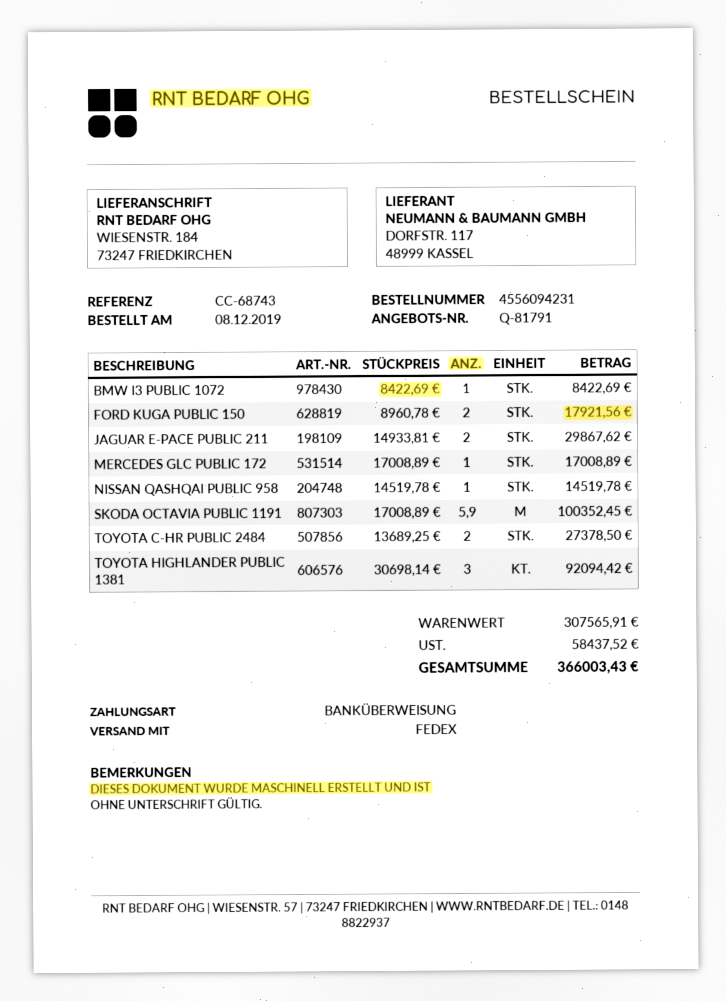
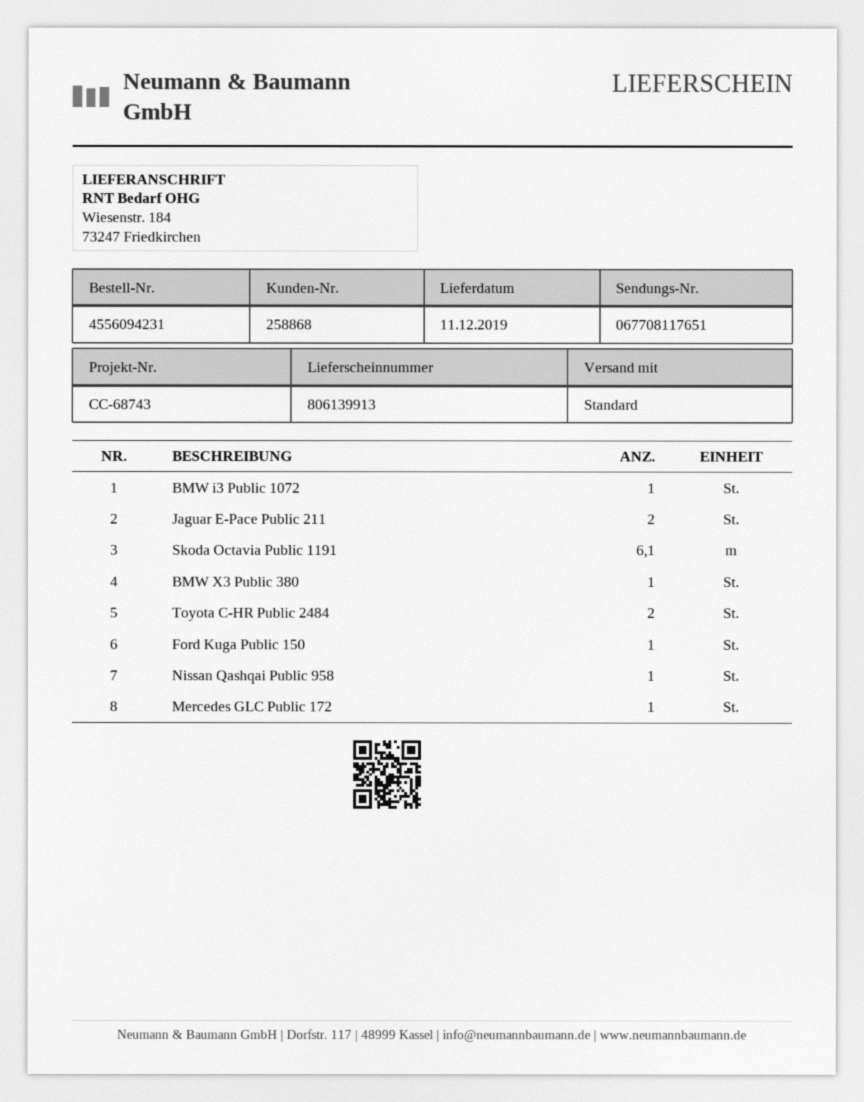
shipping method: FedEx -> standard
FORD KUGA PUBLIC 150: 2 -> 1
SKODA OCTAVIA PUBLIC 1191: 5.9 -> 6.1
TOYOTA HIGHLANDER PUBLIC 1381: 3 -> none
BMW X3 Public 380: none -> 1

